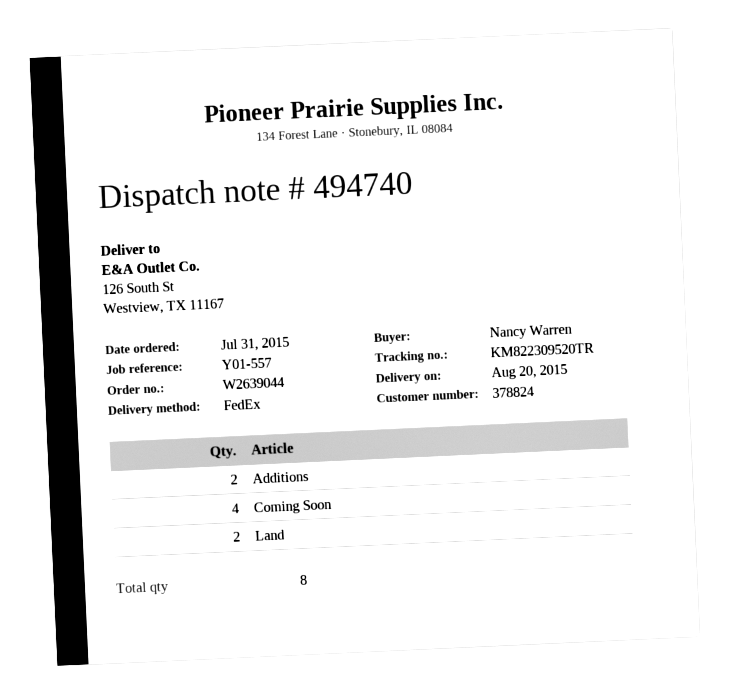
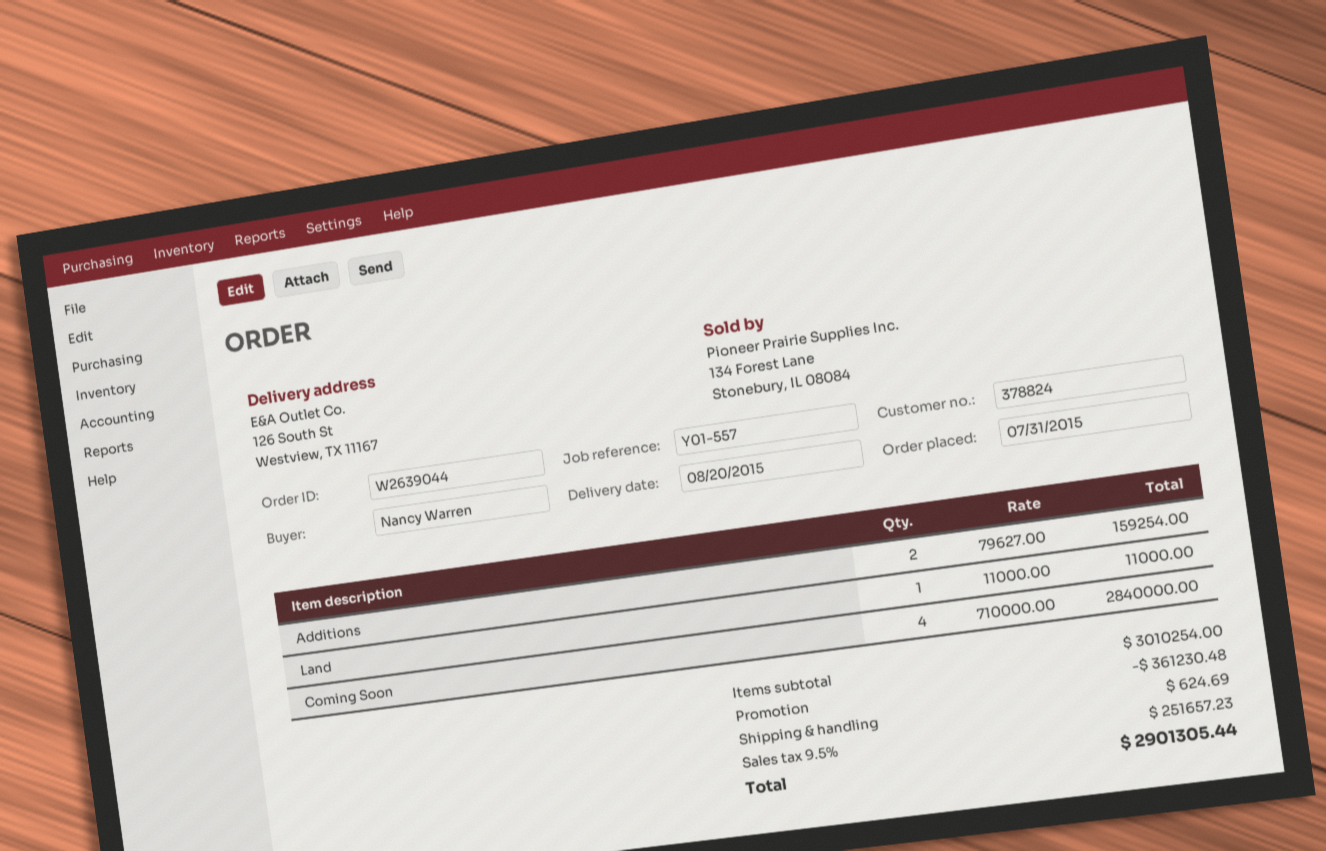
Land: 2 -> 1

